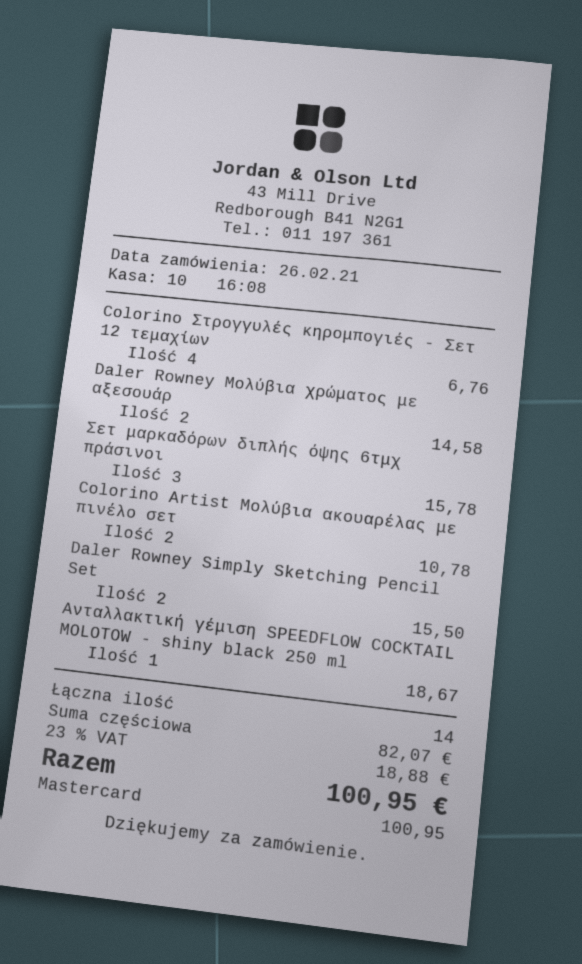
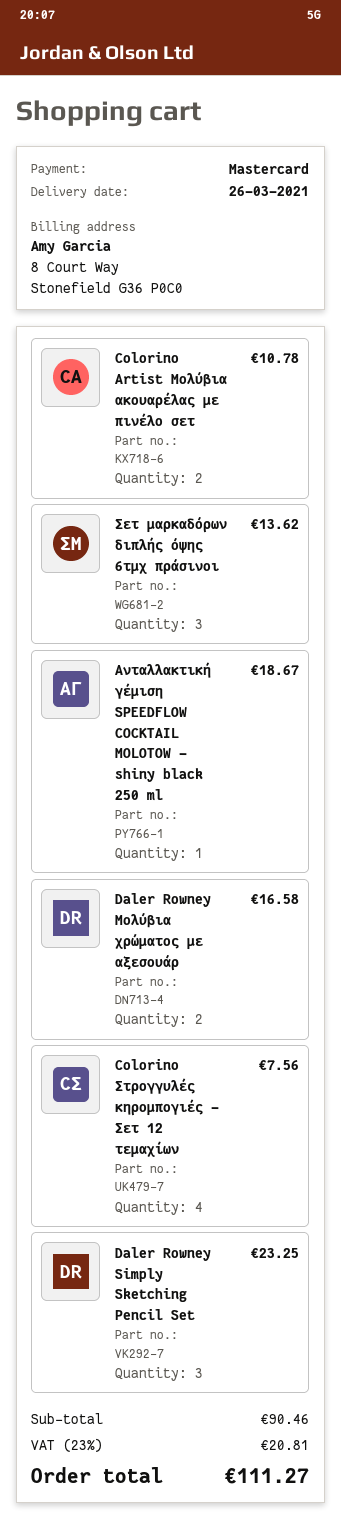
Colorino Στρογγυλές κηρομπογιές - Σετ 12 τεμαχίων: 4 for 6.76 -> 4 for 7.56
Daler Rowney Μολύβια χρώματος με αξεσουάρ: 2 for 14.58 -> 2 for 16.58
Σετ μαρκαδόρων διπλής όψης 6τμχ πράσινοι: 3 for 15.78 -> 3 for 13.62
Daler Rowney Simply Sketching Pencil Set: 2 for 15.50 -> 3 for 23.25
subtotal: 82.07 -> 90.46
tax: 23% = 18.88 -> 23% = 20.81
total: 100.95 -> 111.27

